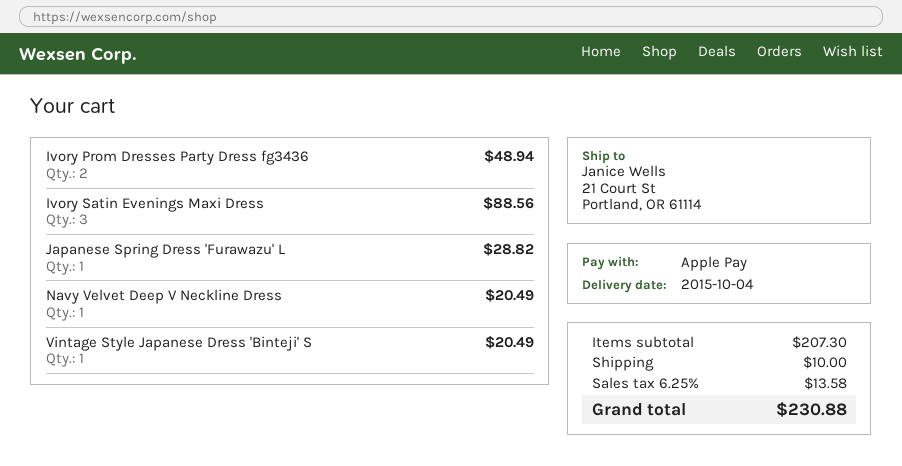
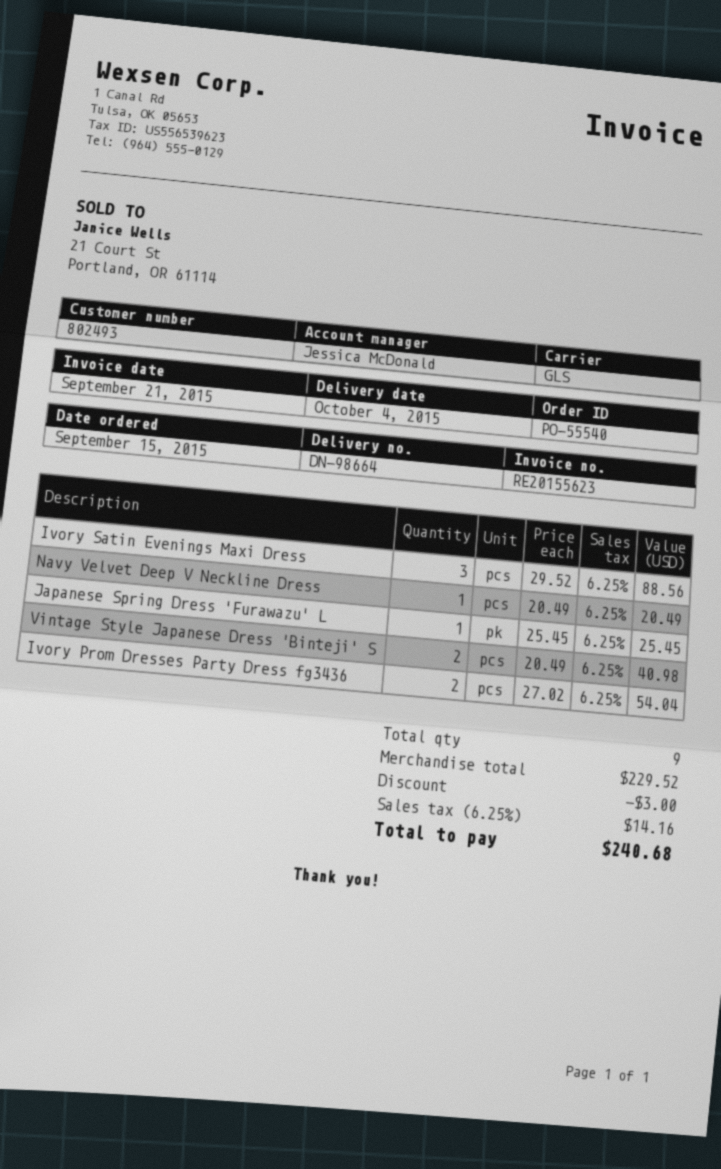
Ivory Prom Dresses Party Dress fg3436: 2 for 48.94 -> 2 for 54.04
Japanese Spring Dress 'Furawazu' L: 1 for 28.82 -> 1 for 25.45
Vintage Style Japanese Dress 'Binteji' S: 1 for 20.49 -> 2 for 40.98
subtotal: 207.30 -> 229.52
discount: none -> 3.00
shipping: 10.00 -> none
tax: 6.25% = 13.58 -> 6.25% = 14.16
total: 230.88 -> 240.68

